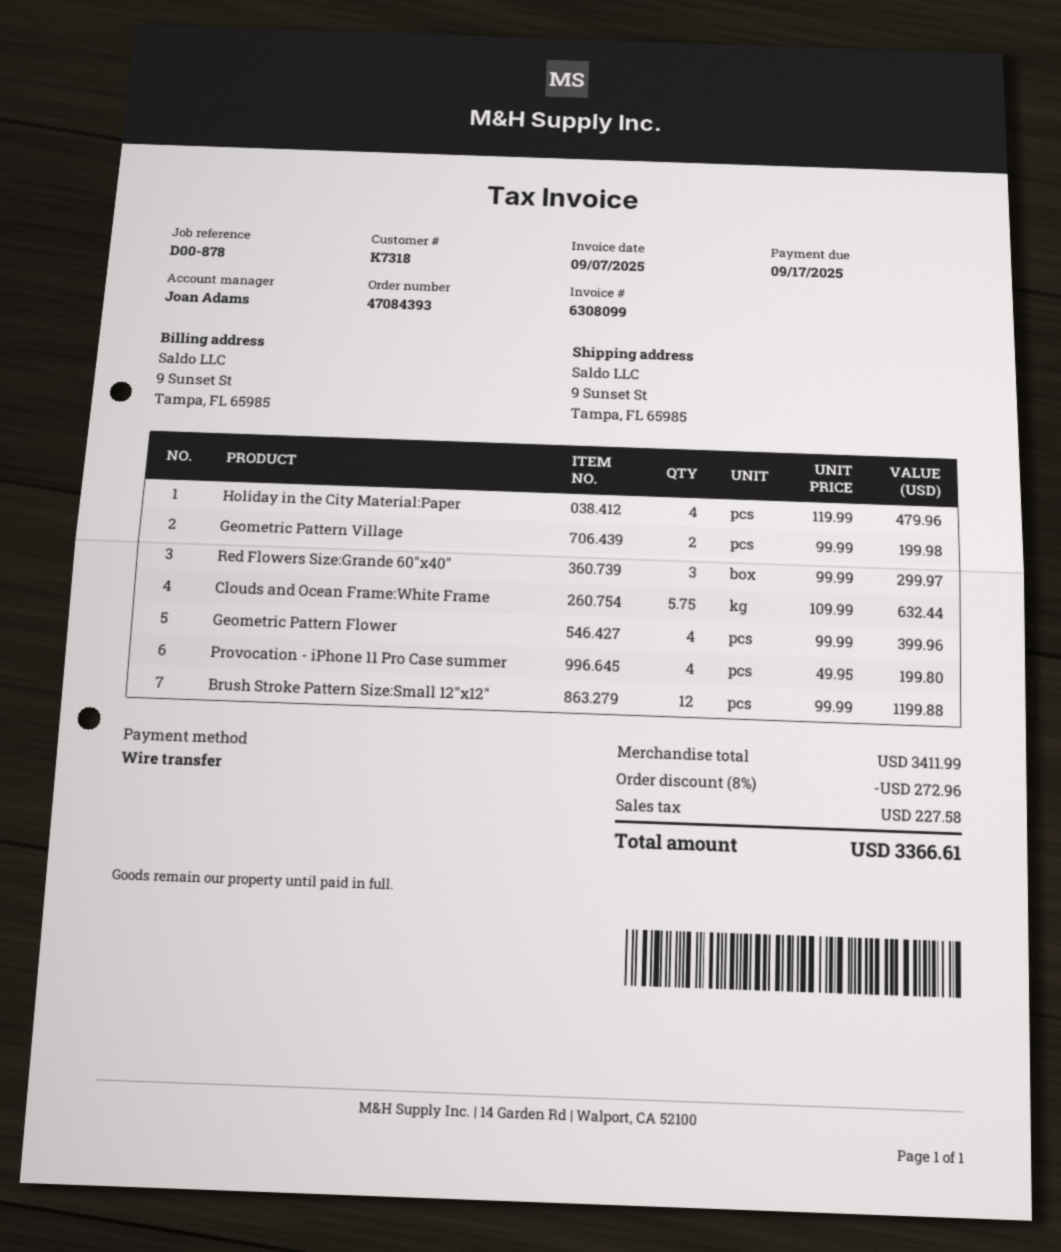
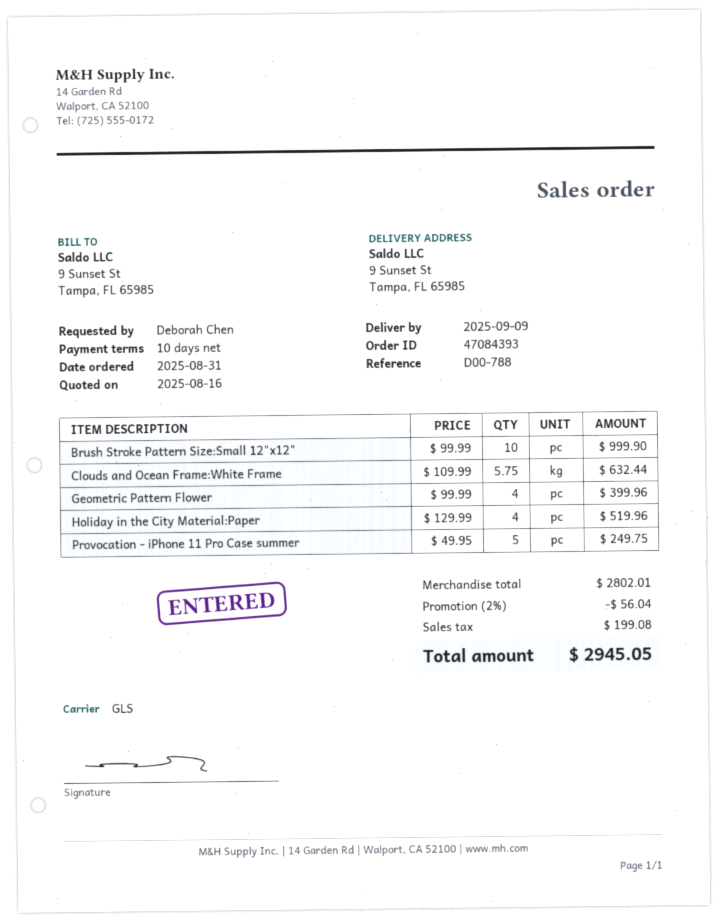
reference: D00-878 -> D00-788
Holiday in the City Material:Paper: 4 x 119.99 = 479.96 -> 4 x 129.99 = 519.96
Geometric Pattern Village: 2 x 99.99 = 199.98 -> none
Red Flowers Size:Grande 60"x40": 3 x 99.99 = 299.97 -> none
Provocation - iPhone 11 Pro Case summer: 4 x 49.95 = 199.80 -> 5 x 49.95 = 249.75
Brush Stroke Pattern Size:Small 12"x12": 12 x 99.99 = 1199.88 -> 10 x 99.99 = 999.90
subtotal: 3411.99 -> 2802.01
discount: 8% = 272.96 -> 2% = 56.04
tax: 227.58 -> 199.08
total: 3366.61 -> 2945.05

